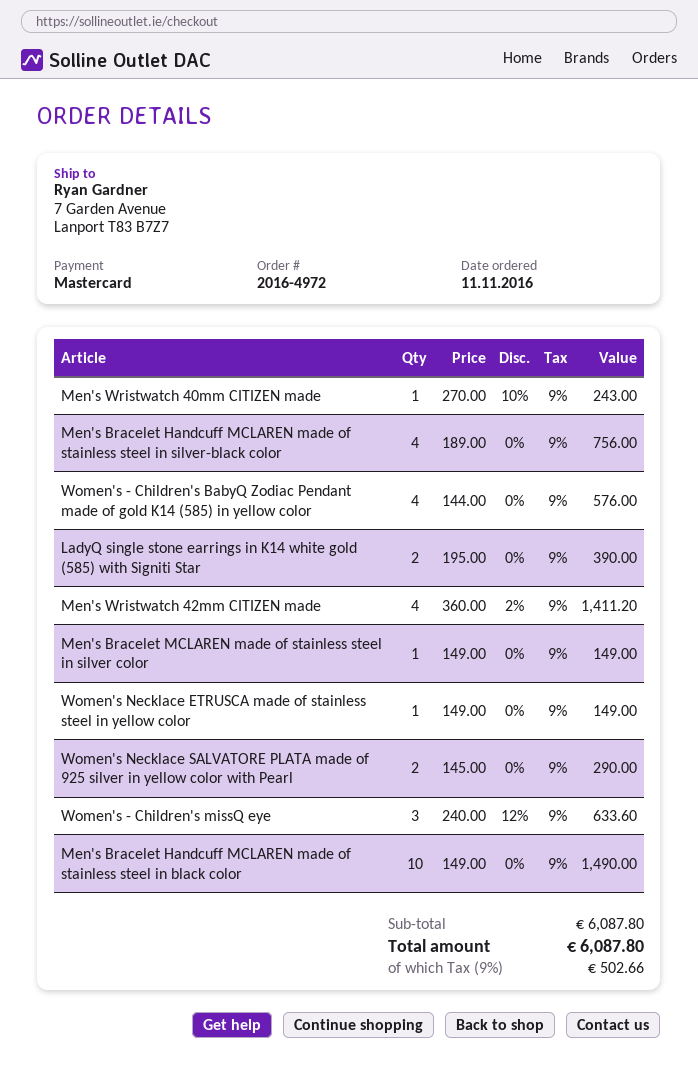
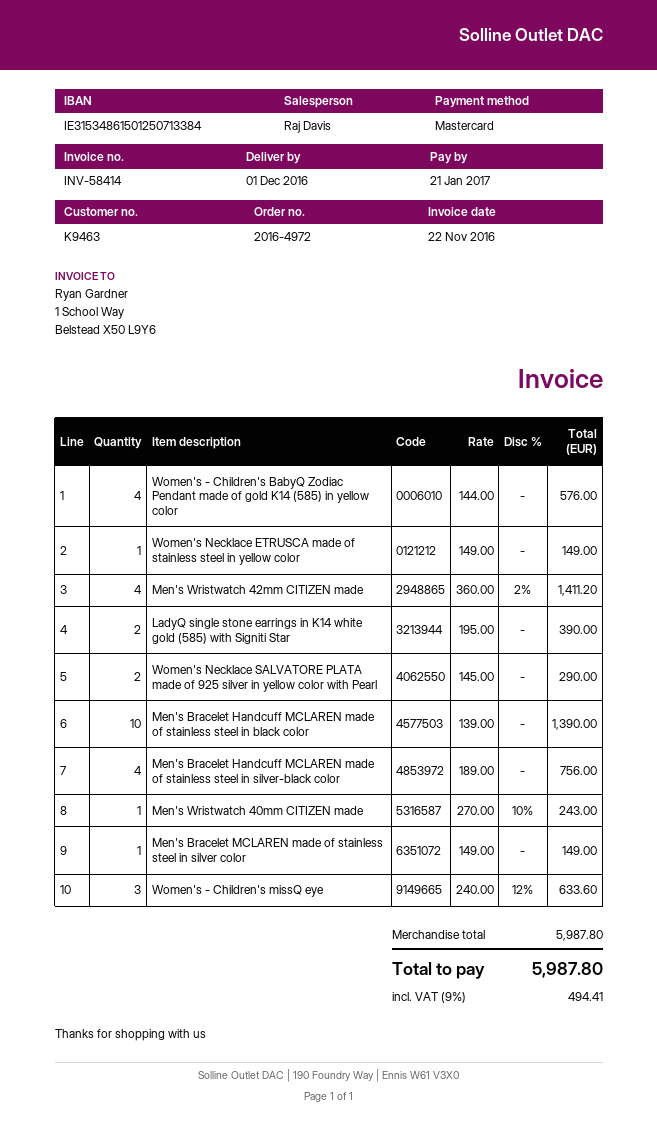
Men's Bracelet Handcuff MCLAREN made of stainless steel in black color: 10 x 149.00 = 1490.00 -> 10 x 139.00 = 1390.00
subtotal: 6087.80 -> 5987.80
tax: 9% = 502.66 -> 9% = 494.41
total: 6087.80 -> 5987.80

